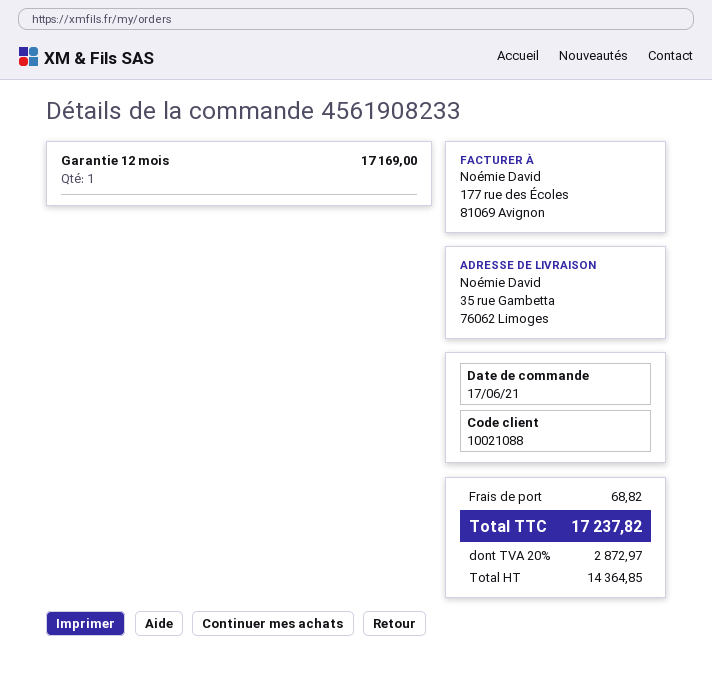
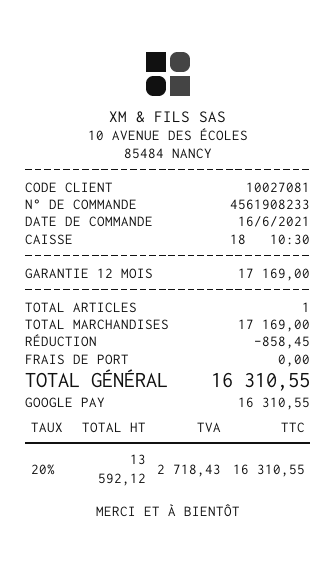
order date: 2021-06-17 -> 2021-06-16
customer number: 10021088 -> 10027081
discount: none -> 858.45
shipping: 68.82 -> 0.00
net: 14364.85 -> 13592.12
tax: 20% = 2872.97 -> 20% = 2718.43
total: 17237.82 -> 16310.55

